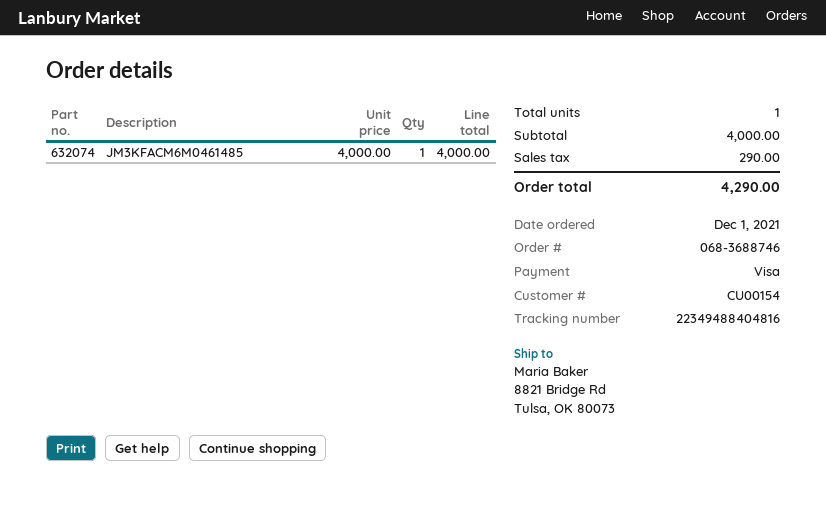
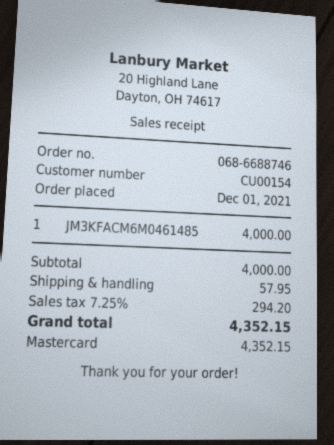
order number: 068-3688746 -> 068-6688746
payment method: Visa -> Mastercard
shipping: none -> 57.95
tax: 290.00 -> 294.20
total: 4290.00 -> 4352.15

